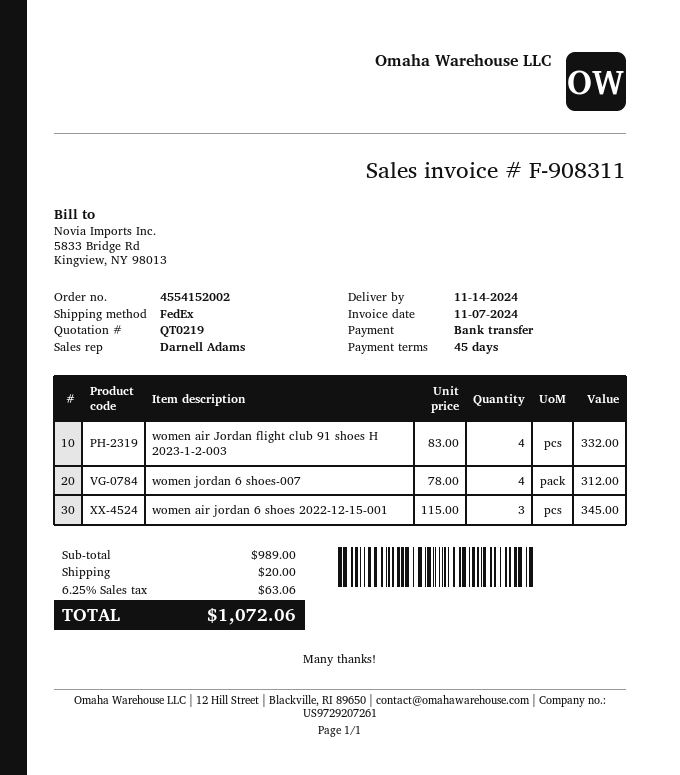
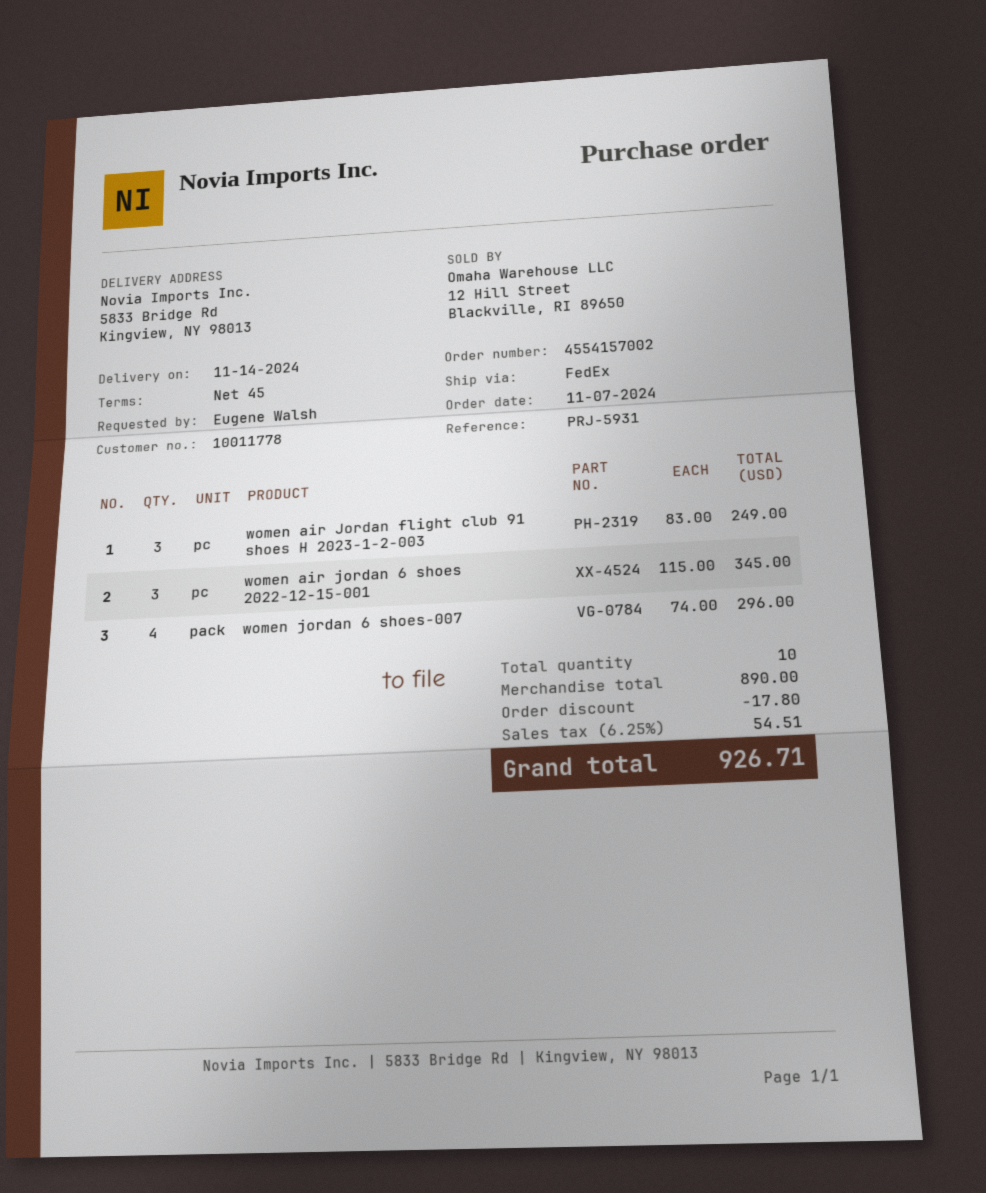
order number: 4554152002 -> 4554157002
women air Jordan flight club 91 shoes H 2023-1-2-003: 4 x 83.00 = 332.00 -> 3 x 83.00 = 249.00
women jordan 6 shoes-007: 4 x 78.00 = 312.00 -> 4 x 74.00 = 296.00
subtotal: 989.00 -> 890.00
discount: none -> 17.80
shipping: 20.00 -> none
tax: 6.25% = 63.06 -> 6.25% = 54.51
total: 1072.06 -> 926.71

